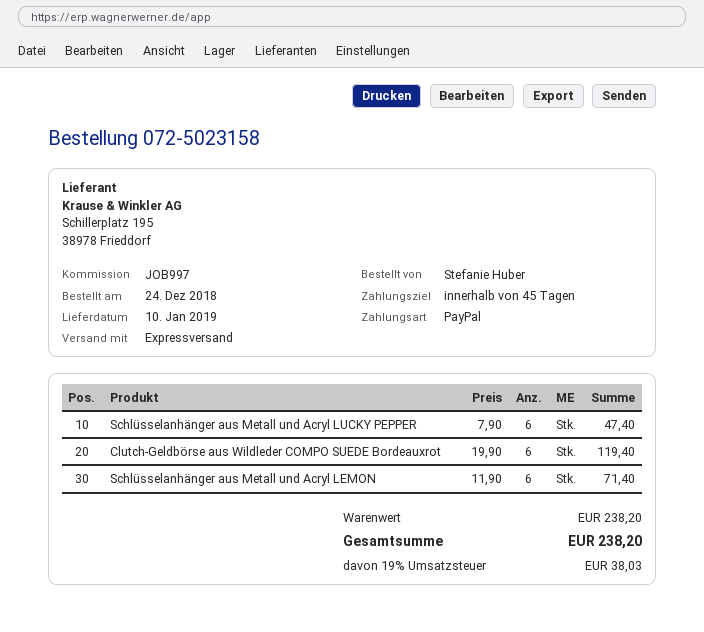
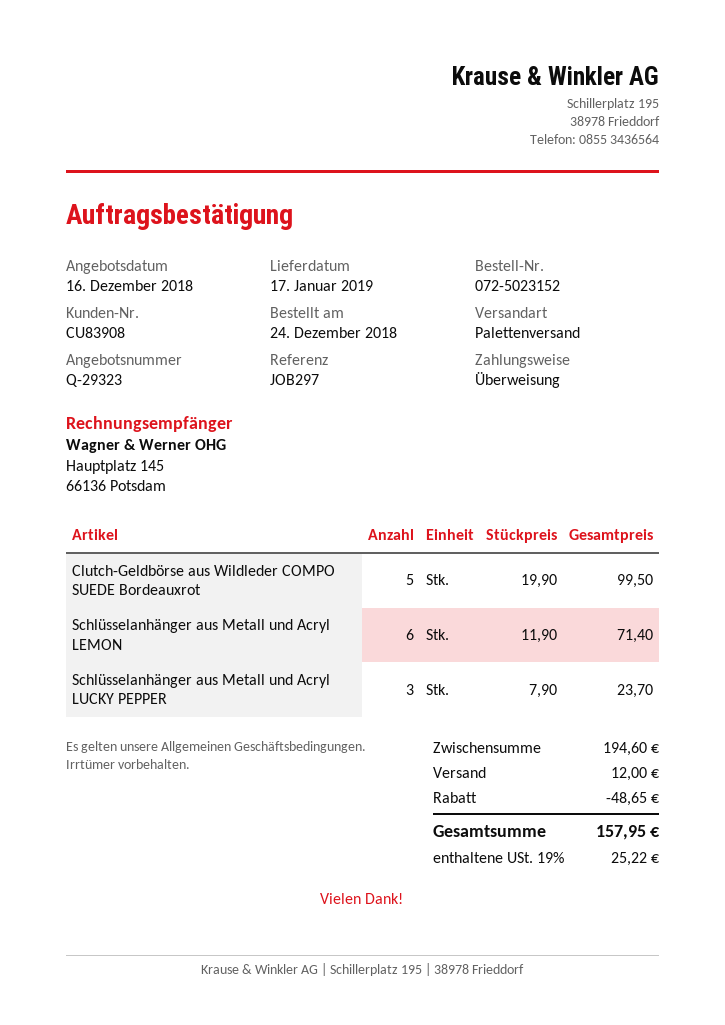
order number: 072-5023158 -> 072-5023152
delivery date: 2019-01-10 -> 2019-01-17
reference: JOB997 -> JOB297
payment method: PayPal -> bank transfer
shipping method: express -> pallet freight
Schlüsselanhänger aus Metall und Acryl LUCKY PEPPER: 6 x 7.90 = 47.40 -> 3 x 7.90 = 23.70
Clutch-Geldbörse aus Wildleder COMPO SUEDE Bordeauxrot: 6 x 19.90 = 119.40 -> 5 x 19.90 = 99.50
subtotal: 238.20 -> 194.60
discount: none -> 48.65
shipping: none -> 12.00
tax: 19% = 38.03 -> 19% = 25.22
total: 238.20 -> 157.95

